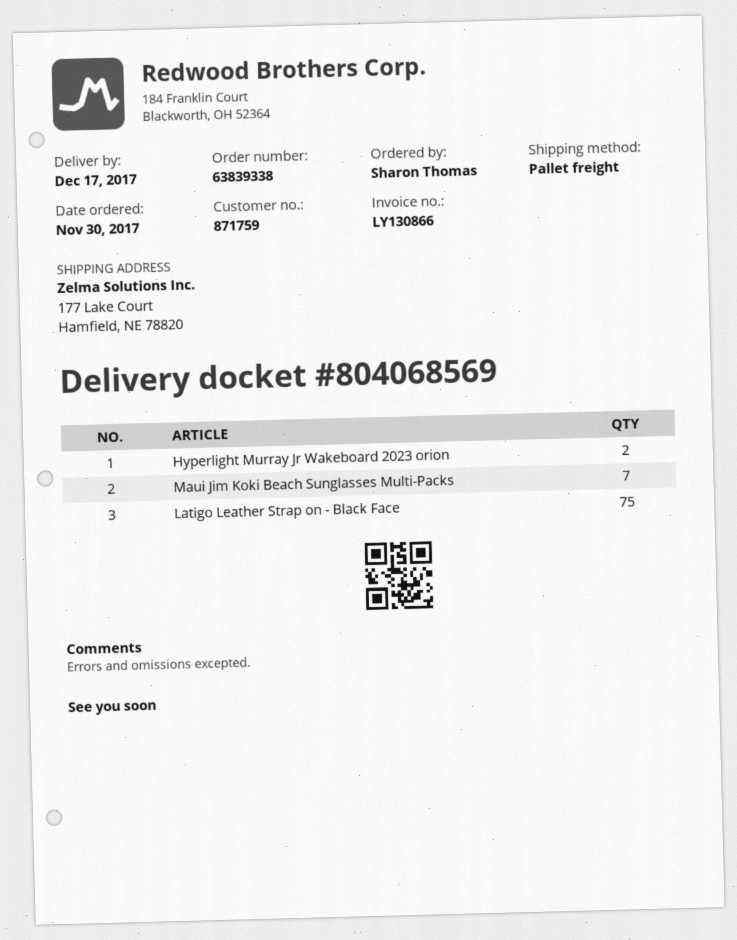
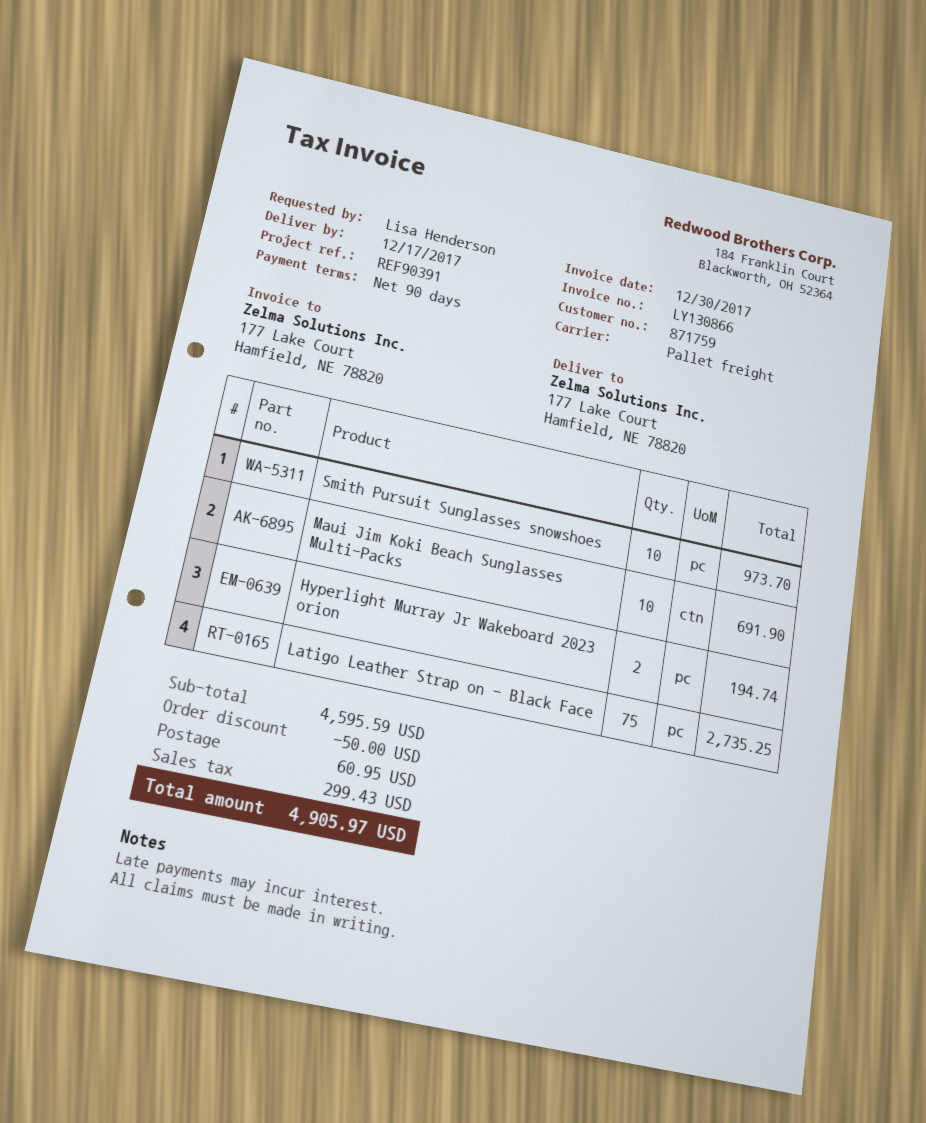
ordered by: Sharon Thomas -> Lisa Henderson
Maui Jim Koki Beach Sunglasses Multi-Packs: 7 -> 10
Smith Pursuit Sunglasses snowshoes: none -> 10

